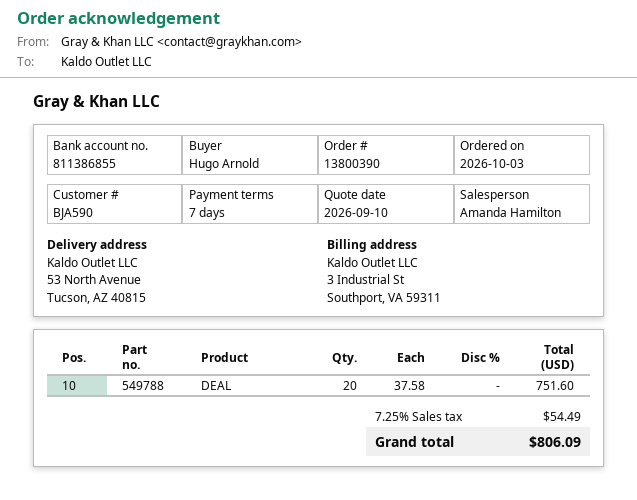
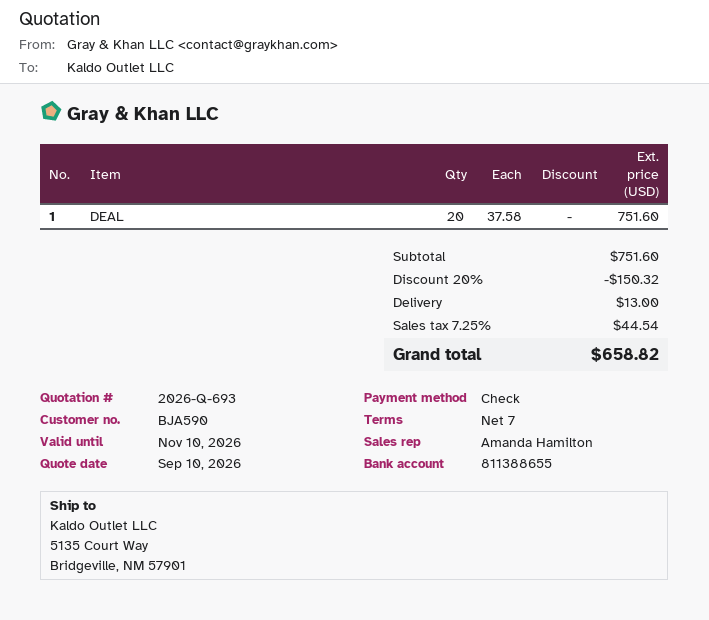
bank account: 811386855 -> 811388655
ship to: 53 North Avenue, Tucson, AZ 40815 -> 5135 Court Way, Bridgeville, NM 57901
discount: none -> 20% = 150.32
shipping: none -> 13.00
tax: 7.25% = 54.49 -> 7.25% = 44.54
total: 806.09 -> 658.82

